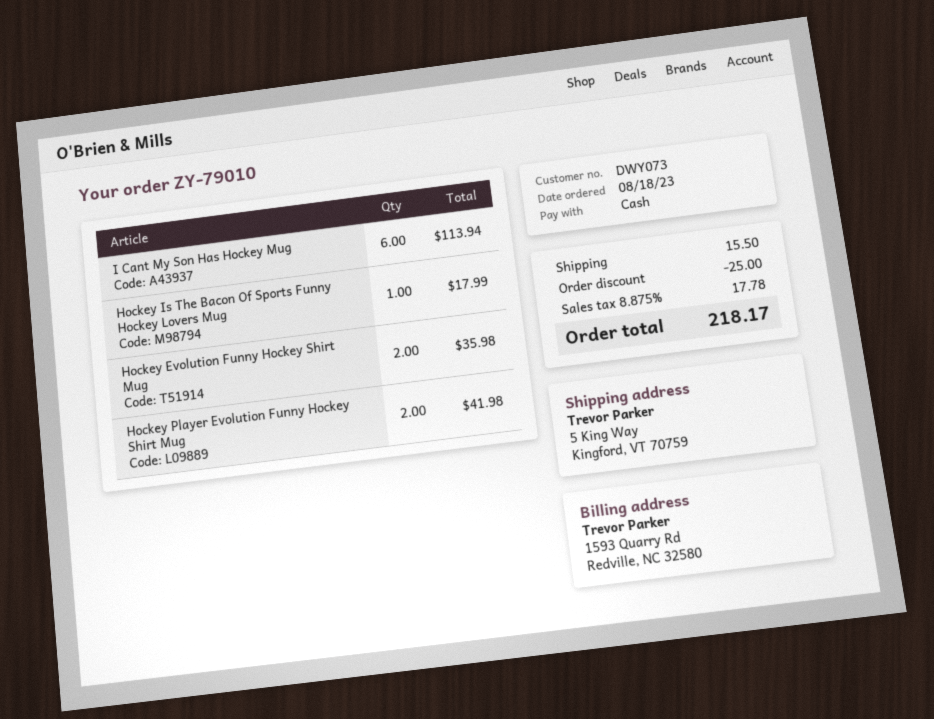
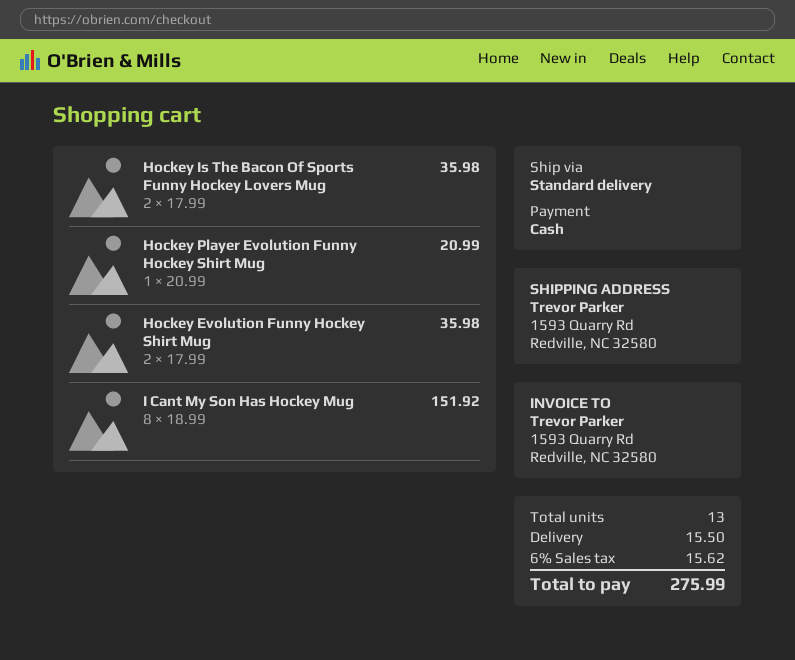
ship to: 5 King Way, Kingford, VT 70759 -> 1593 Quarry Rd, Redville, NC 32580
I Cant My Son Has Hockey Mug: 6 for 113.94 -> 8 for 151.92
Hockey Is The Bacon Of Sports Funny Hockey Lovers Mug: 1 for 17.99 -> 2 for 35.98
Hockey Player Evolution Funny Hockey Shirt Mug: 2 for 41.98 -> 1 for 20.99
discount: 25.00 -> none
tax: 8.875% = 17.78 -> 6% = 15.62
total: 218.17 -> 275.99

